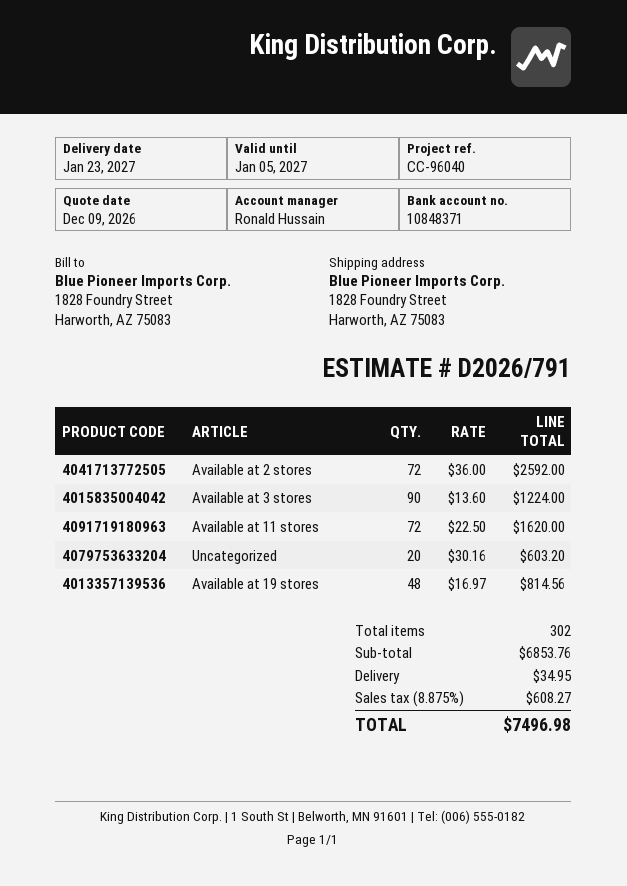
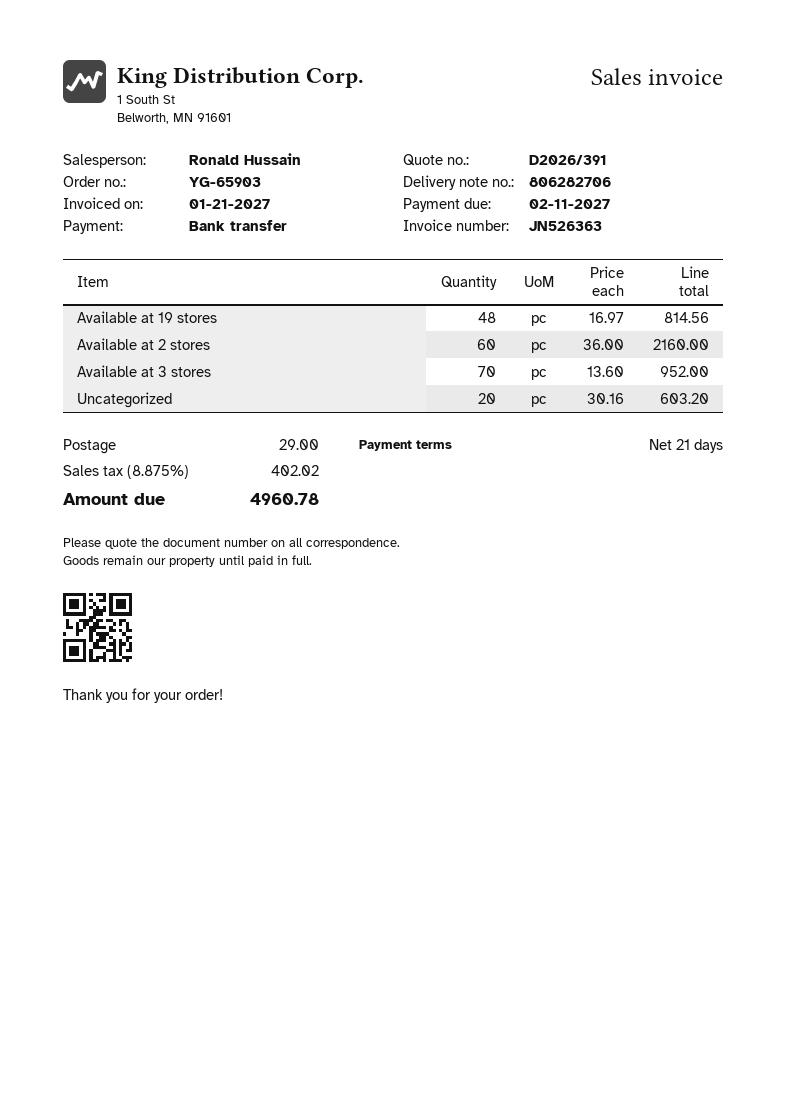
quote number: D2026/791 -> D2026/391
Available at 2 stores: 72 x 36.00 = 2592.00 -> 60 x 36.00 = 2160.00
Available at 3 stores: 90 x 13.60 = 1224.00 -> 70 x 13.60 = 952.00
Available at 11 stores: 72 x 22.50 = 1620.00 -> none
shipping: 34.95 -> 29.00
tax: 8.875% = 608.27 -> 8.875% = 402.02
total: 7496.98 -> 4960.78

